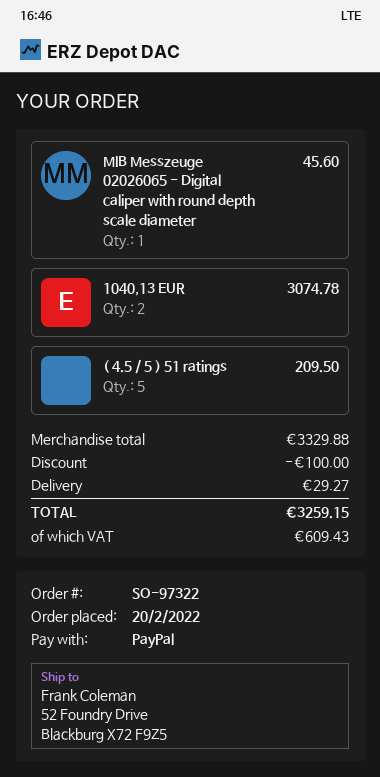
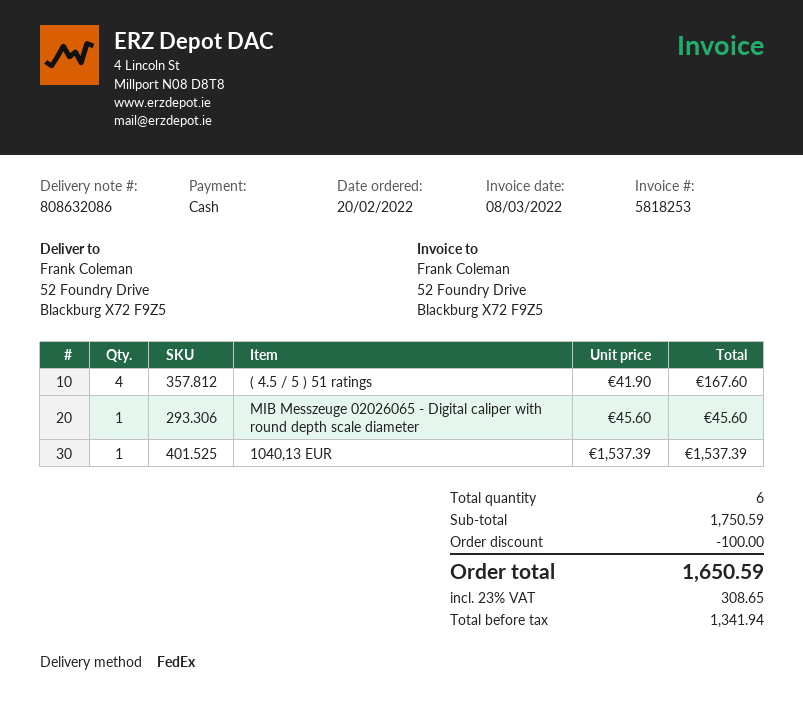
payment method: PayPal -> cash
1040,13 EUR: 2 for 3074.78 -> 1 for 1537.39
( 4.5 / 5 ) 51 ratings: 5 for 209.50 -> 4 for 167.60
subtotal: 3329.88 -> 1750.59
shipping: 29.27 -> none
tax: 609.43 -> 308.65
total: 3259.15 -> 1650.59

